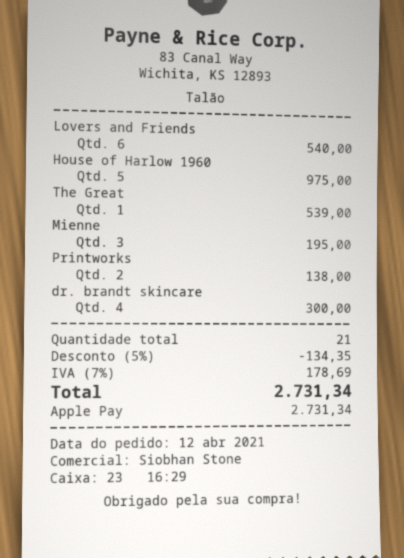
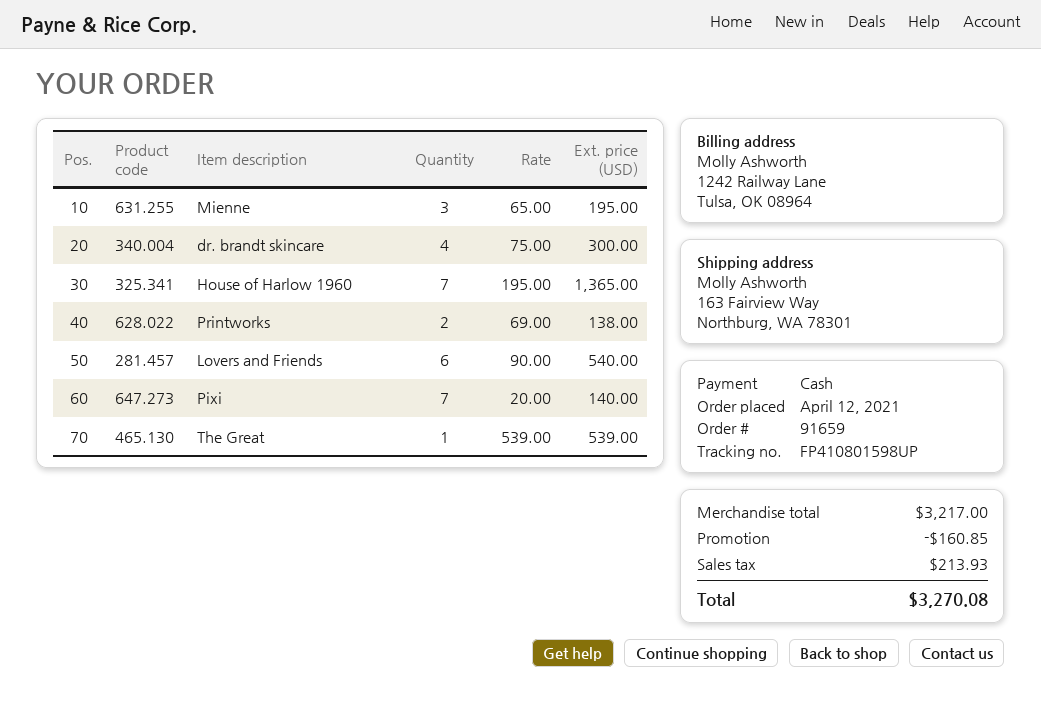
payment method: Apple Pay -> cash
House of Harlow 1960: 5 for 975.00 -> 7 for 1365.00
Pixi: none -> 7 for 140.00
discount: 134.35 -> 160.85
tax: 178.69 -> 213.93
total: 2731.34 -> 3270.08

